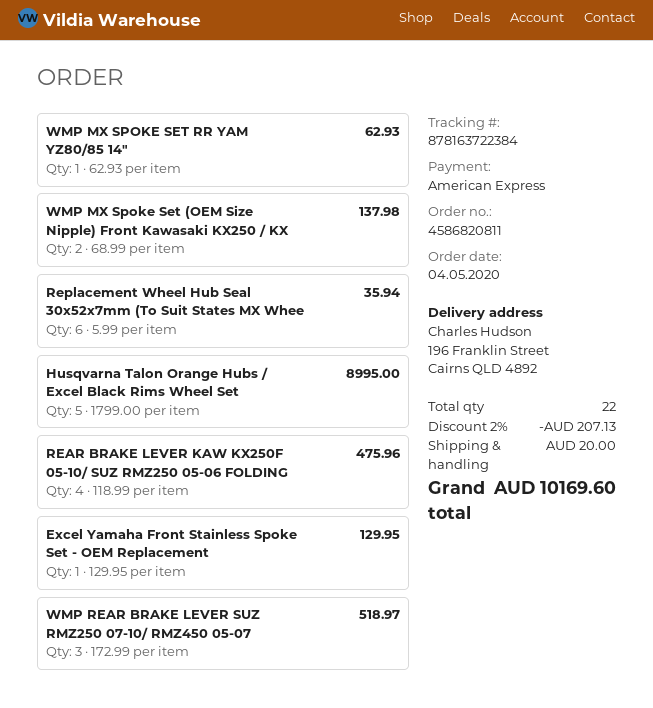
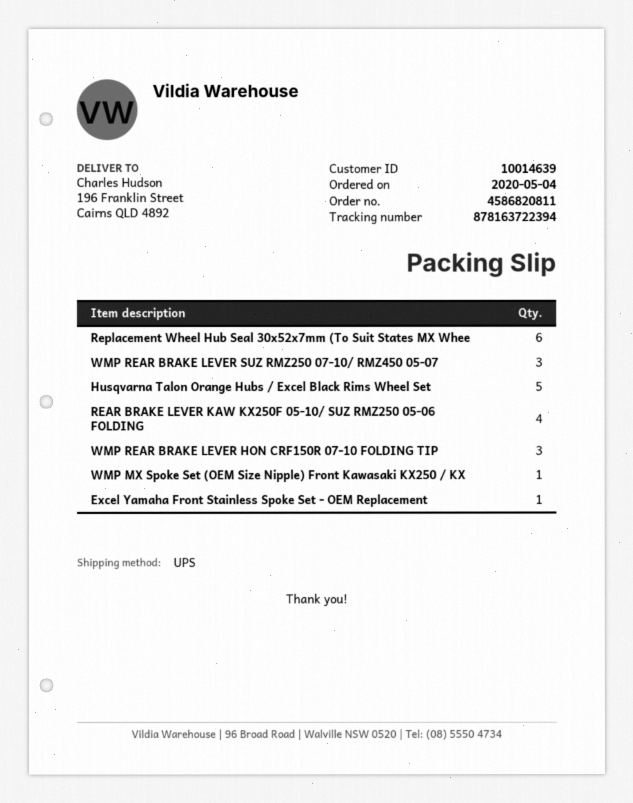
tracking number: 878163722384 -> 878163722394
WMP MX SPOKE SET RR YAM YZ80/85 14": 1 -> none
WMP MX Spoke Set (OEM Size Nipple) Front Kawasaki KX250 / KX: 2 -> 1
WMP REAR BRAKE LEVER HON CRF150R 07-10 FOLDING TIP: none -> 3

